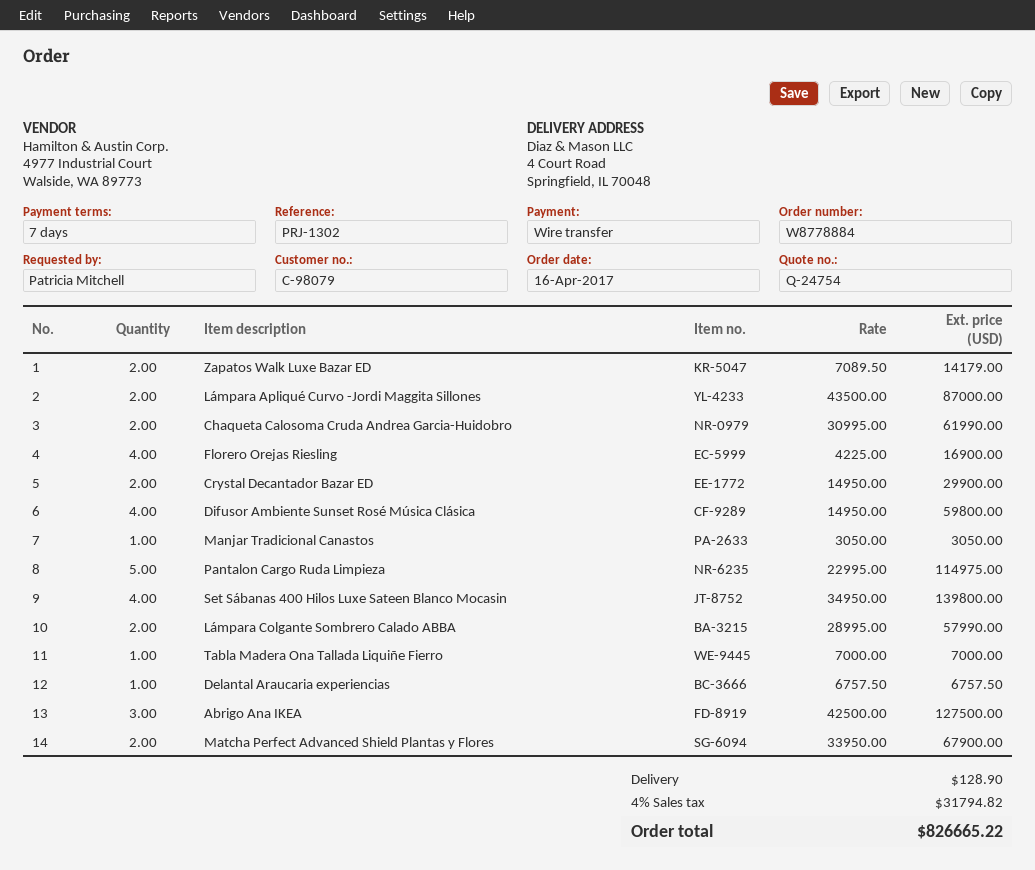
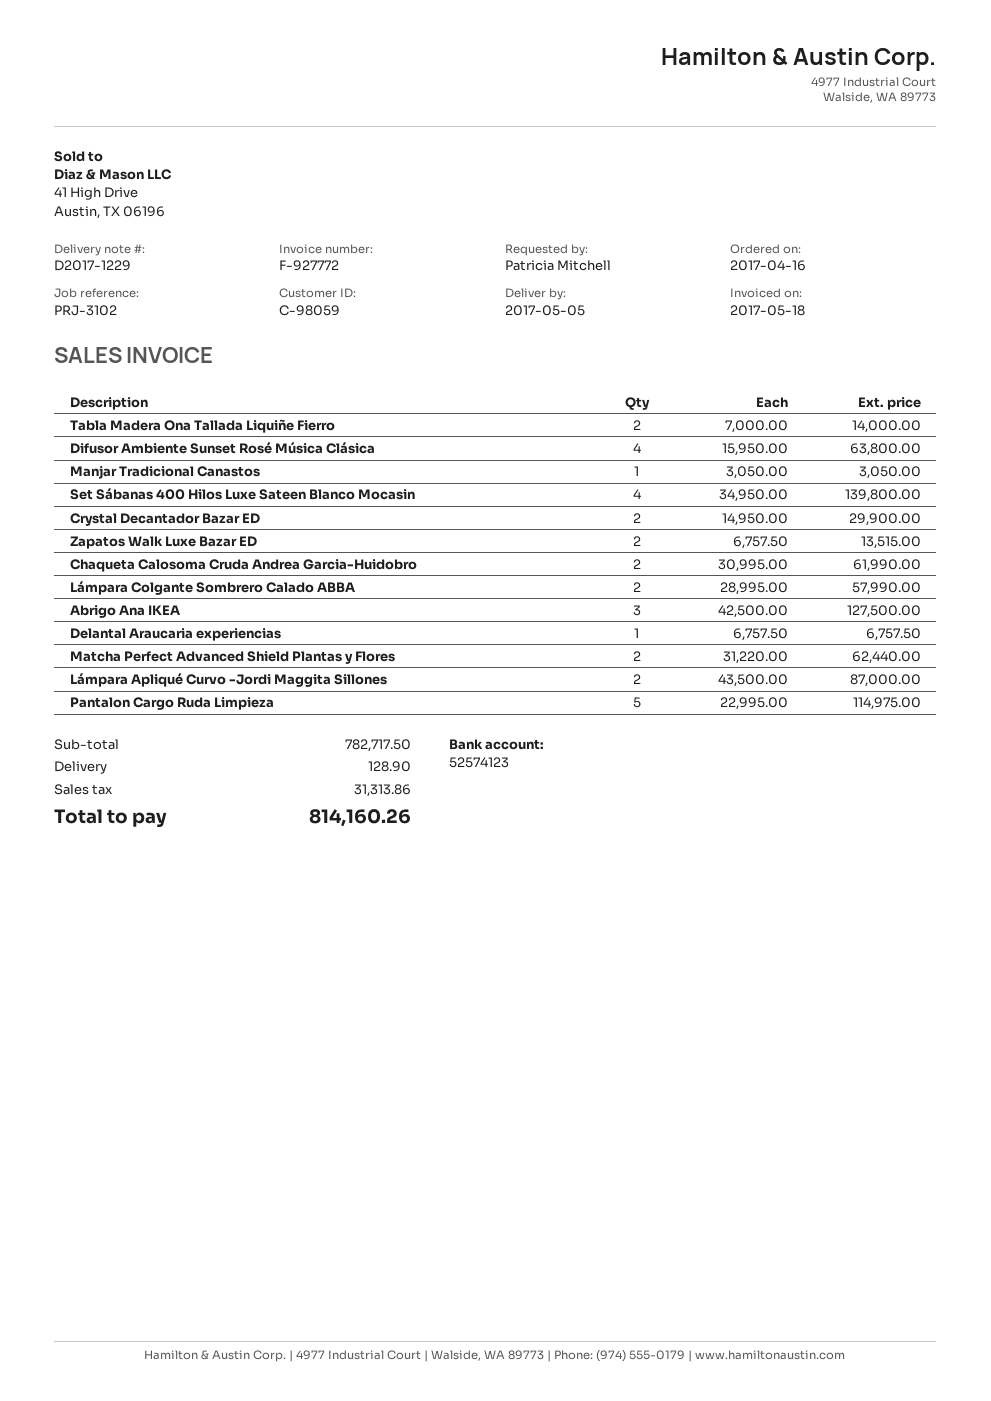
customer number: C-98079 -> C-98059
reference: PRJ-1302 -> PRJ-3102
Zapatos Walk Luxe Bazar ED: 2 x 7089.50 = 14179.00 -> 2 x 6757.50 = 13515.00
Florero Orejas Riesling: 4 x 4225.00 = 16900.00 -> none
Difusor Ambiente Sunset Rosé Música Clásica: 4 x 14950.00 = 59800.00 -> 4 x 15950.00 = 63800.00
Tabla Madera Ona Tallada Liquiñe Fierro: 1 x 7000.00 = 7000.00 -> 2 x 7000.00 = 14000.00
Matcha Perfect Advanced Shield Plantas y Flores: 2 x 33950.00 = 67900.00 -> 2 x 31220.00 = 62440.00
tax: 31794.82 -> 31313.86
total: 826665.22 -> 814160.26

